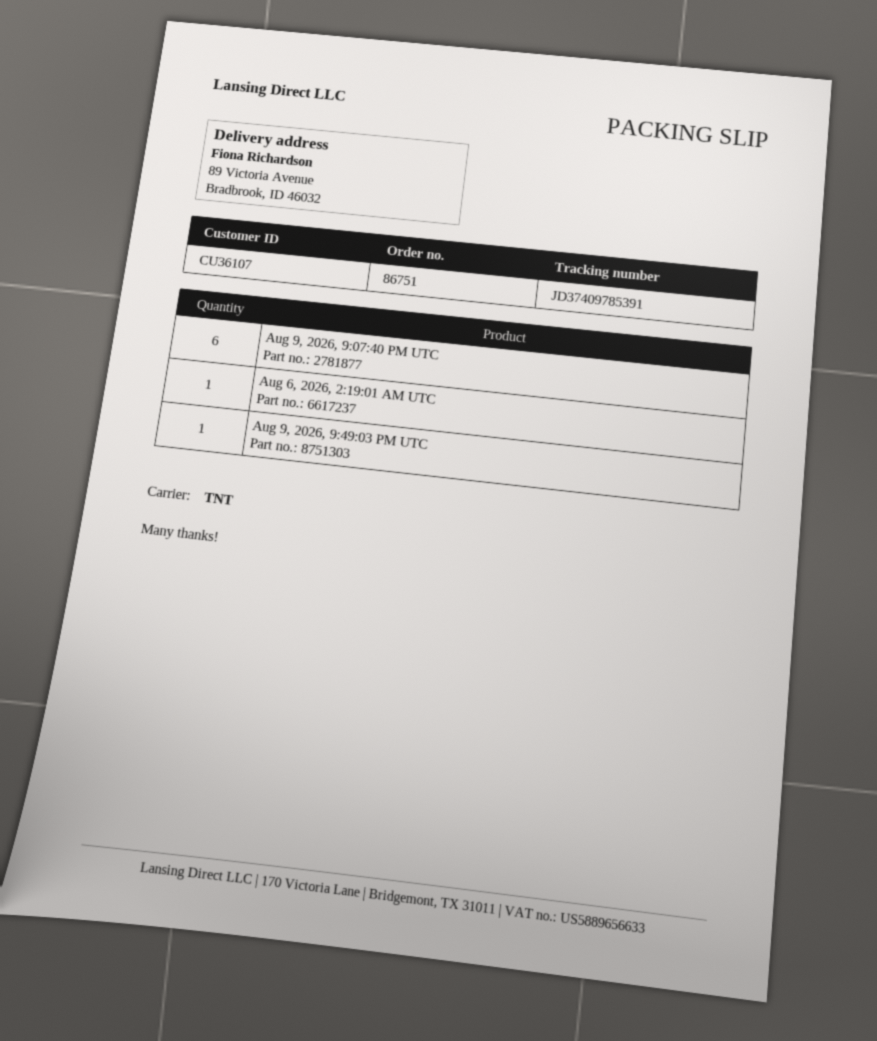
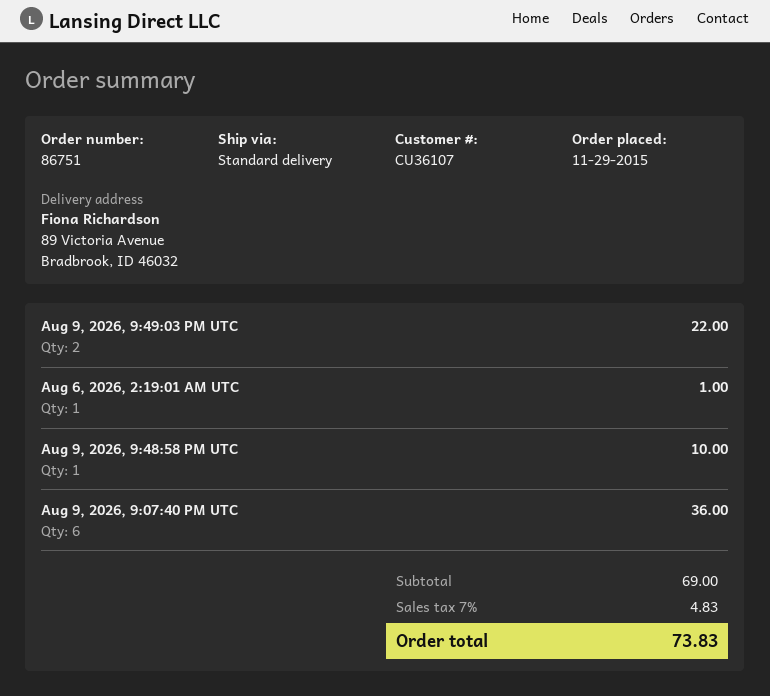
shipping method: TNT -> standard
Aug 9, 2026, 9:49:03 PM UTC: 1 -> 2
Aug 9, 2026, 9:48:58 PM UTC: none -> 1

